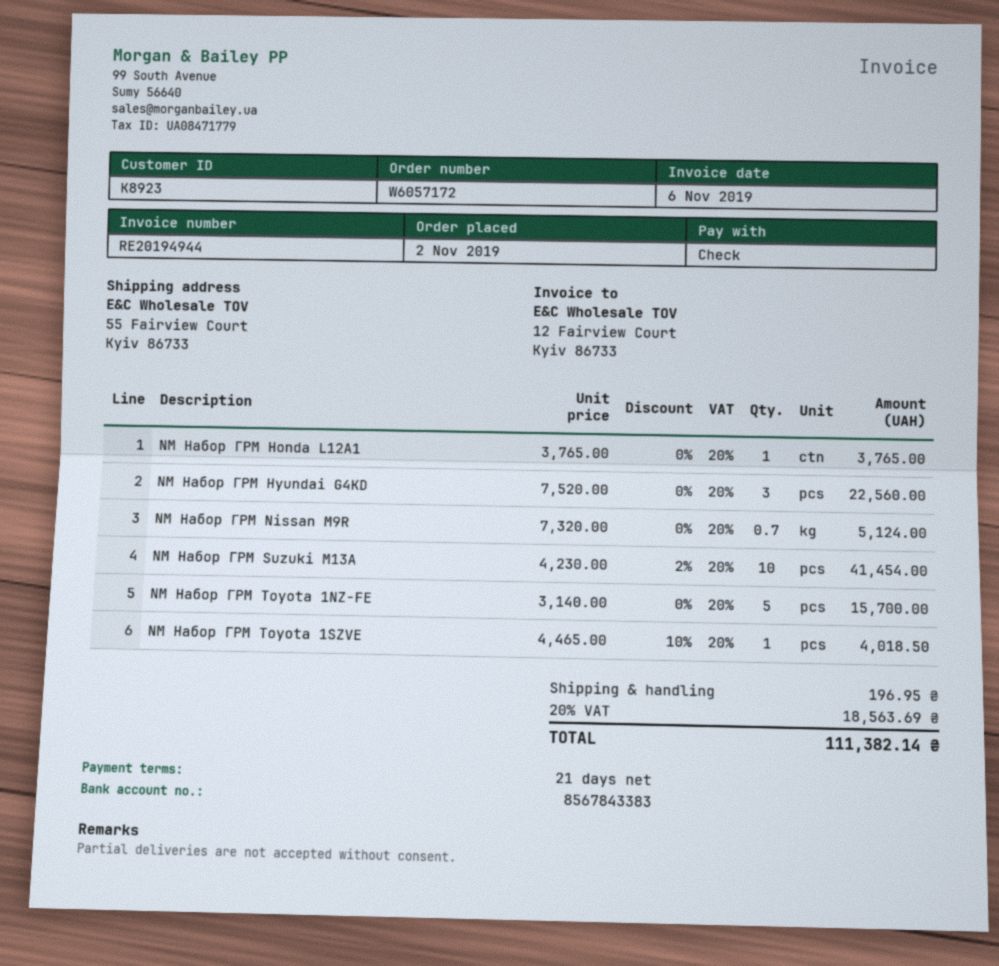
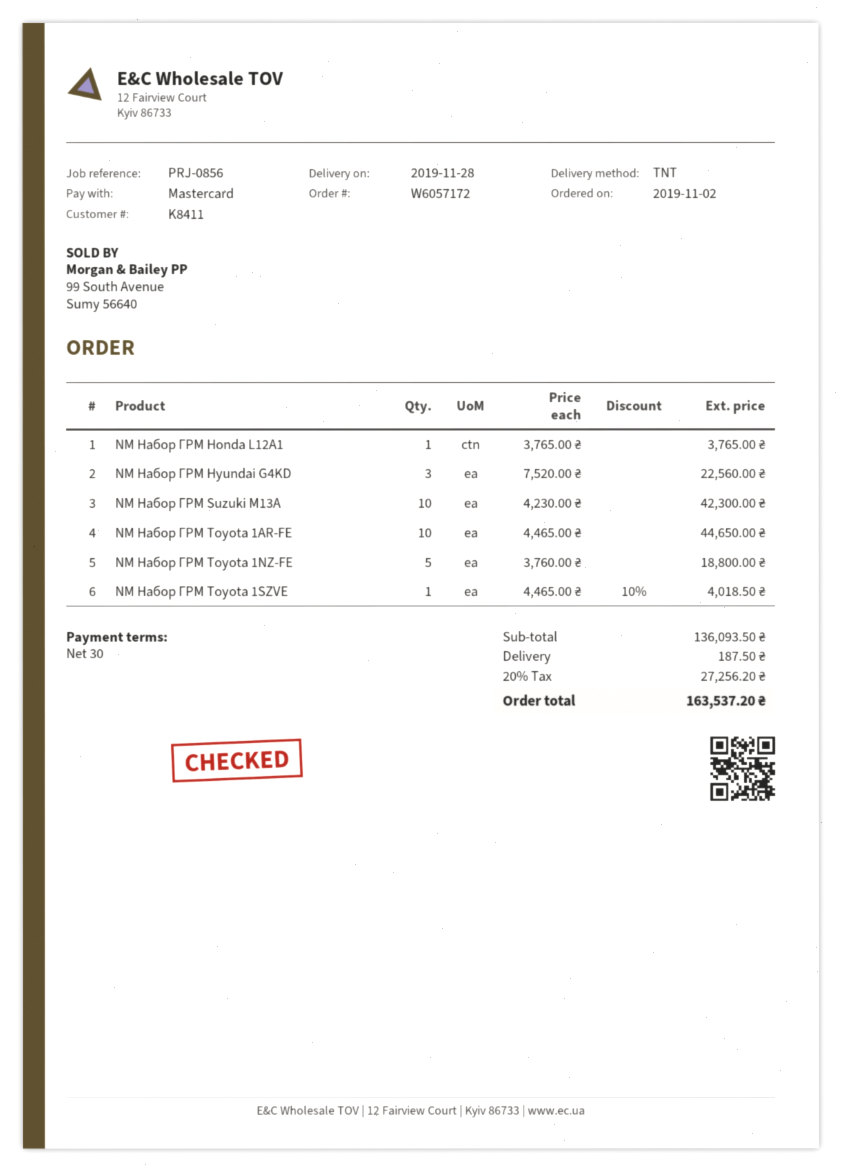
payment terms: 21 days -> 30 days
customer number: K8923 -> K8411
payment method: cheque -> Mastercard
NM Набор ГРМ Nissan M9R: 0.7 x 7320.00 = 5124.00 -> none
NM Набор ГРМ Suzuki M13A: 10 x 4230.00 - 2% = 41454.00 -> 10 x 4230.00 = 42300.00
NM Набор ГРМ Toyota 1NZ-FE: 5 x 3140.00 = 15700.00 -> 5 x 3760.00 = 18800.00
NM Набор ГРМ Toyota 1AR-FE: none -> 10 x 4465.00 = 44650.00
shipping: 196.95 -> 187.50
tax: 20% = 18563.69 -> 20% = 27256.20
total: 111382.14 -> 163537.20

